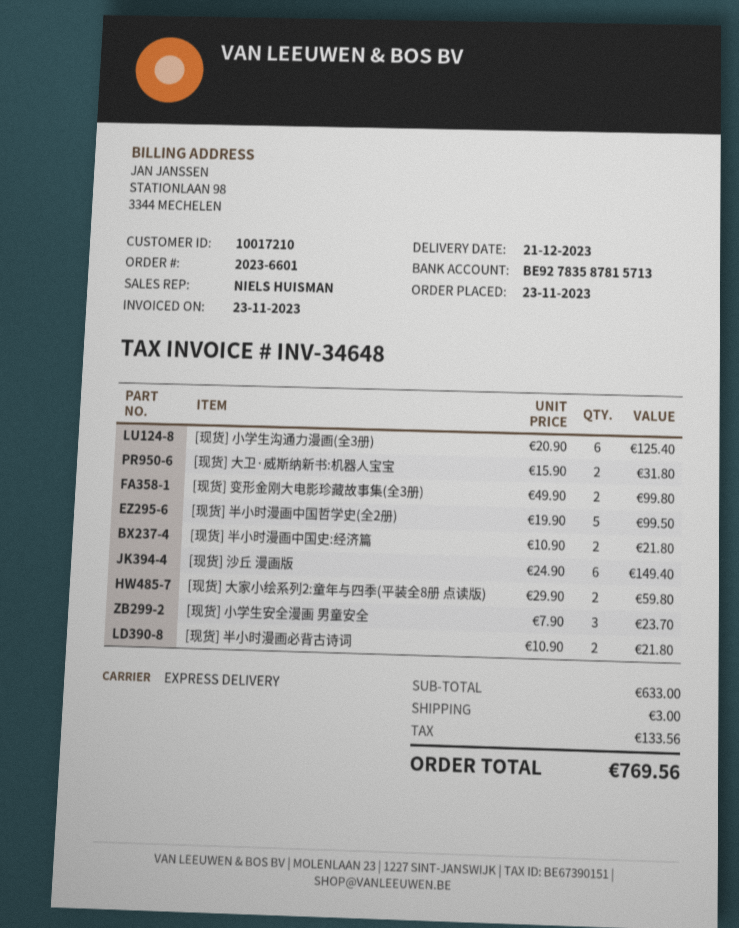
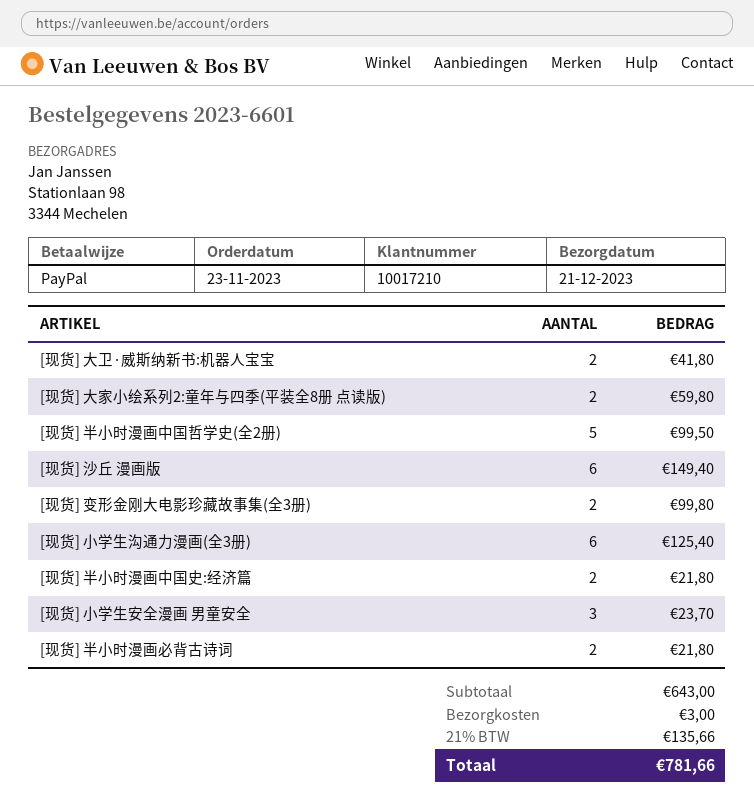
[现货] 大卫·威斯纳新书:机器人宝宝: 2 for 31.80 -> 2 for 41.80
subtotal: 633.00 -> 643.00
tax: 133.56 -> 135.66
total: 769.56 -> 781.66

